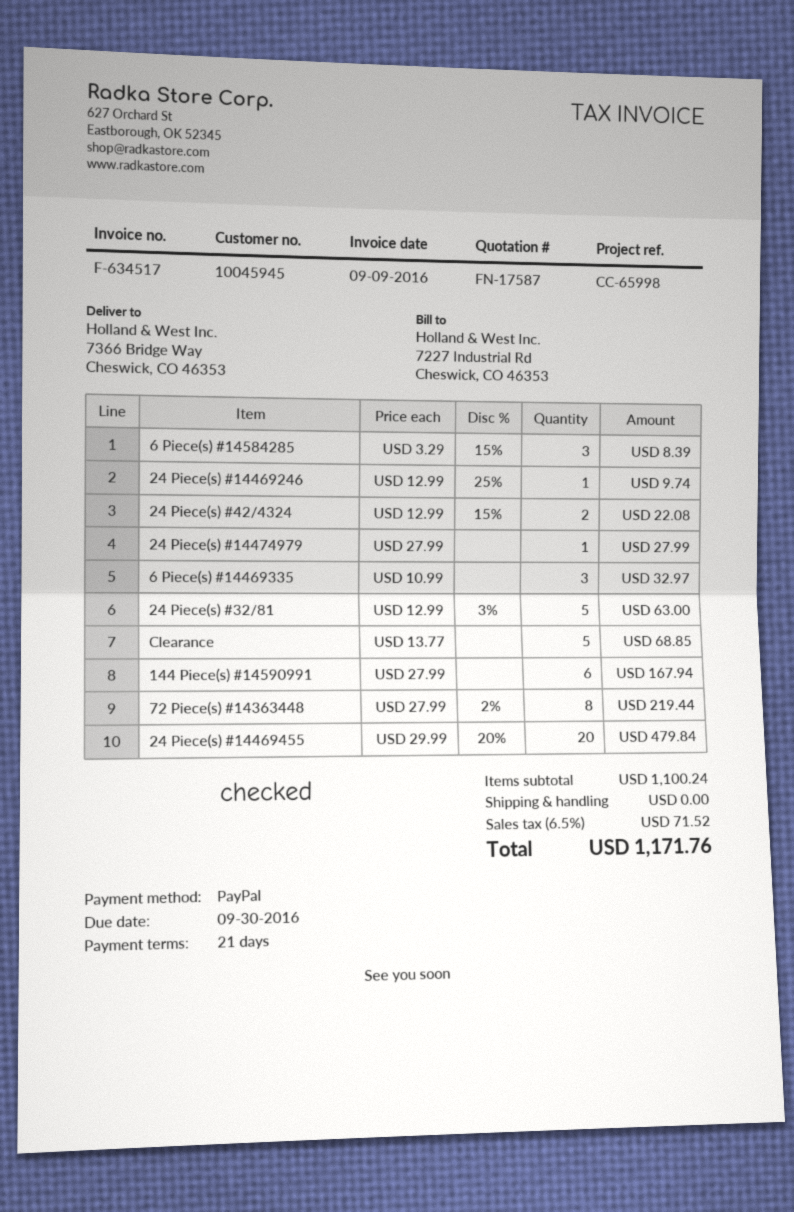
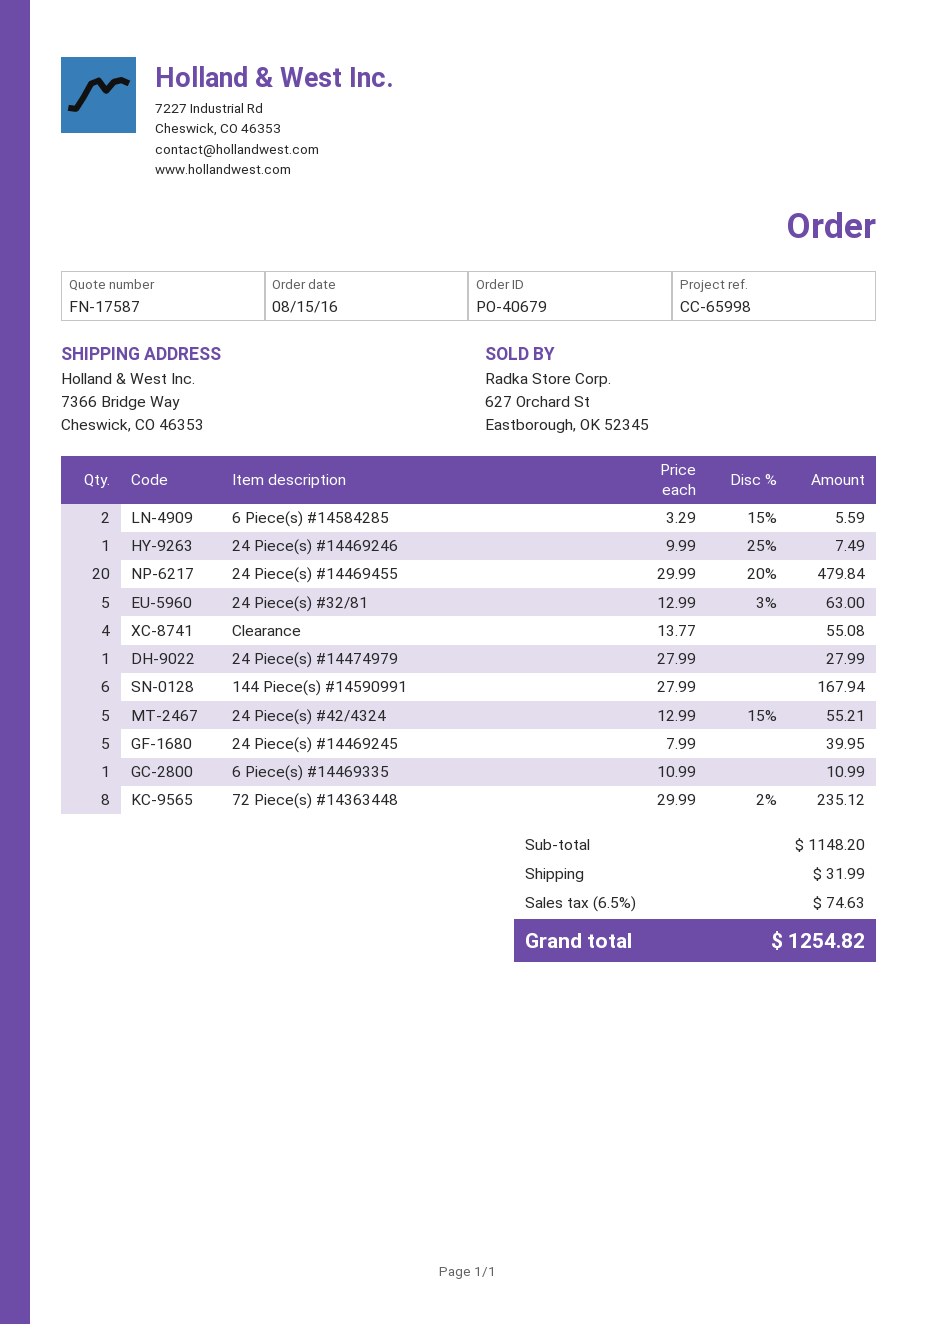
6 Piece(s) #14584285: 3 x 3.29 - 15% = 8.39 -> 2 x 3.29 - 15% = 5.59
24 Piece(s) #14469246: 1 x 12.99 - 25% = 9.74 -> 1 x 9.99 - 25% = 7.49
24 Piece(s) #42/4324: 2 x 12.99 - 15% = 22.08 -> 5 x 12.99 - 15% = 55.21
6 Piece(s) #14469335: 3 x 10.99 = 32.97 -> 1 x 10.99 = 10.99
Clearance: 5 x 13.77 = 68.85 -> 4 x 13.77 = 55.08
72 Piece(s) #14363448: 8 x 27.99 - 2% = 219.44 -> 8 x 29.99 - 2% = 235.12
24 Piece(s) #14469245: none -> 5 x 7.99 = 39.95
subtotal: 1100.24 -> 1148.20
shipping: 0.00 -> 31.99
tax: 6.5% = 71.52 -> 6.5% = 74.63
total: 1171.76 -> 1254.82

